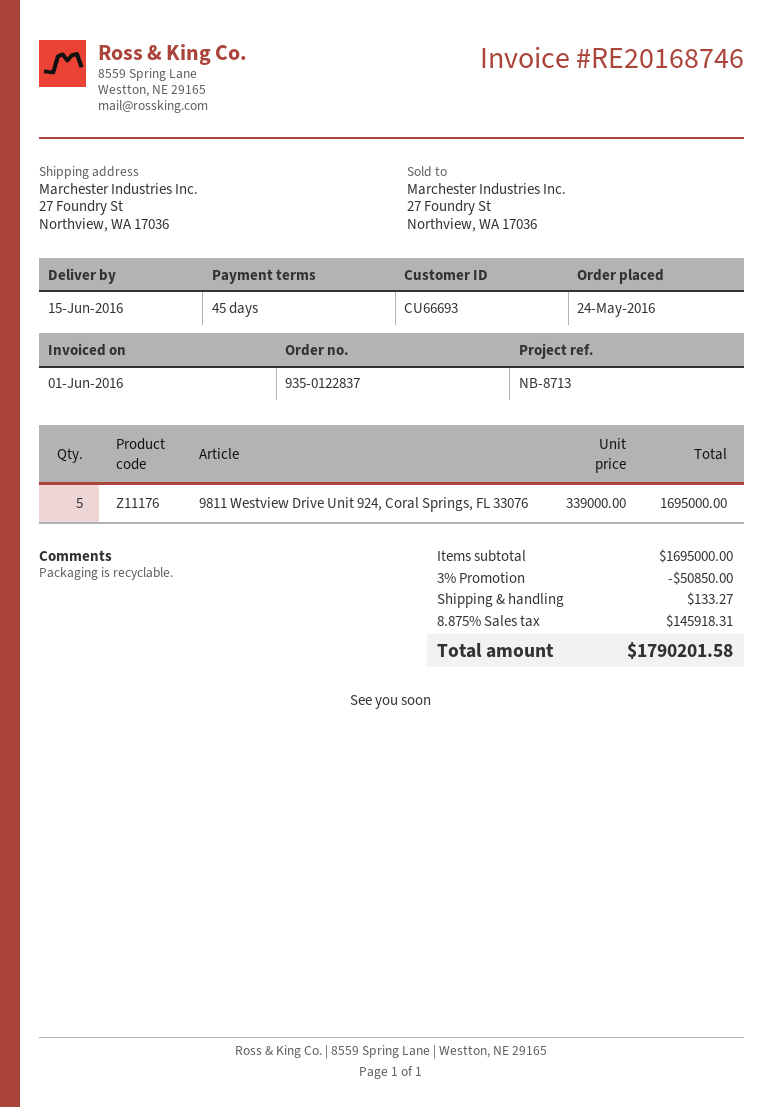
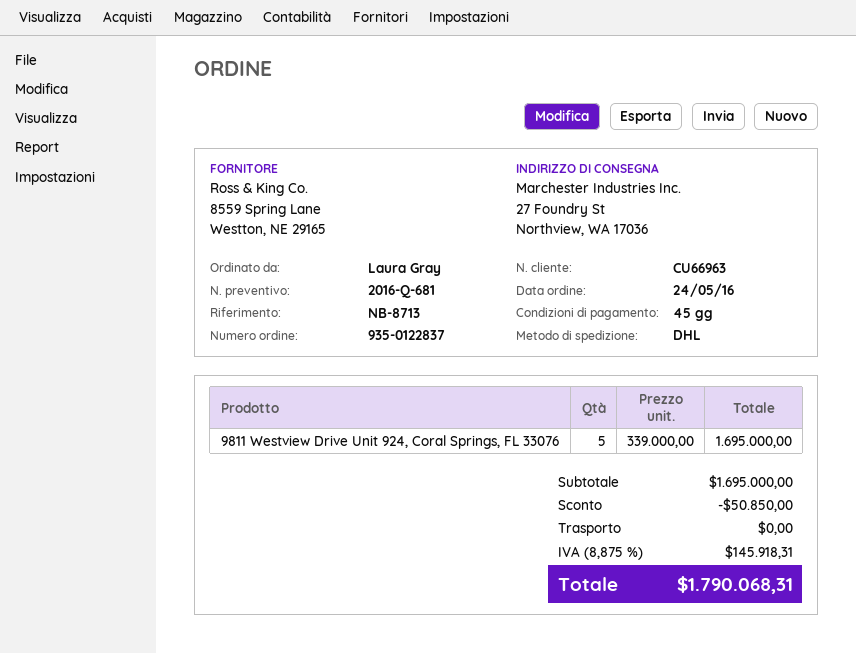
customer number: CU66693 -> CU66963
shipping: 133.27 -> 0.00
total: 1790201.58 -> 1790068.31

